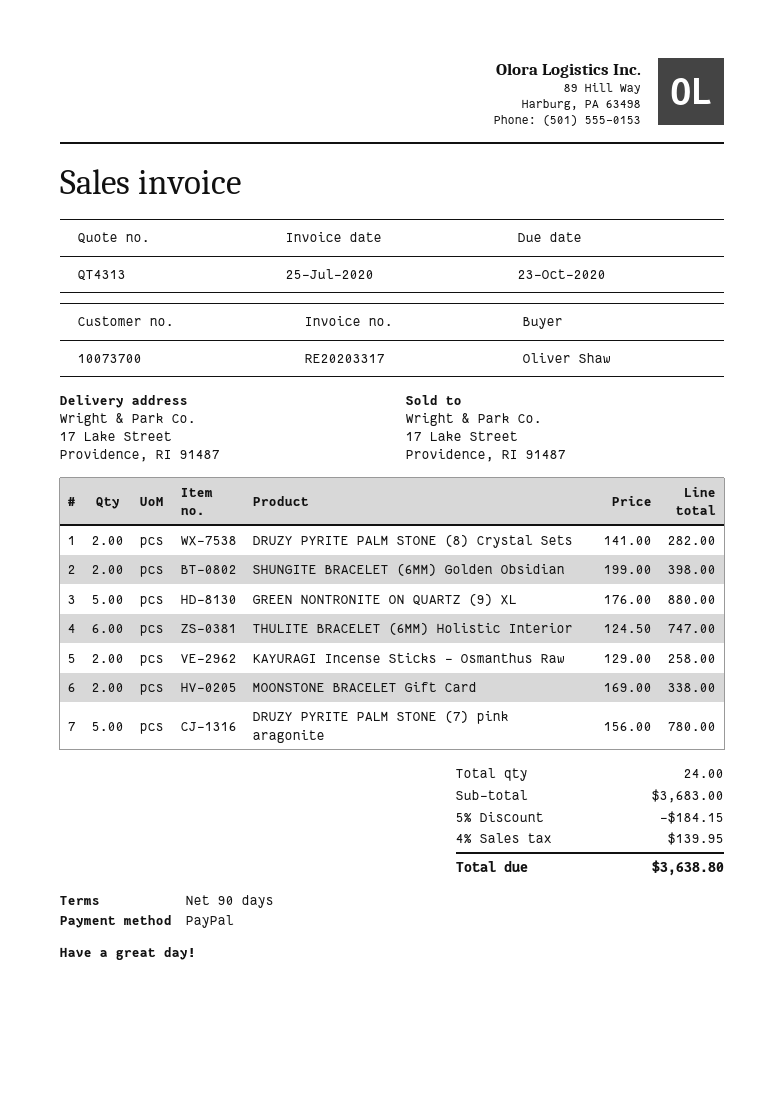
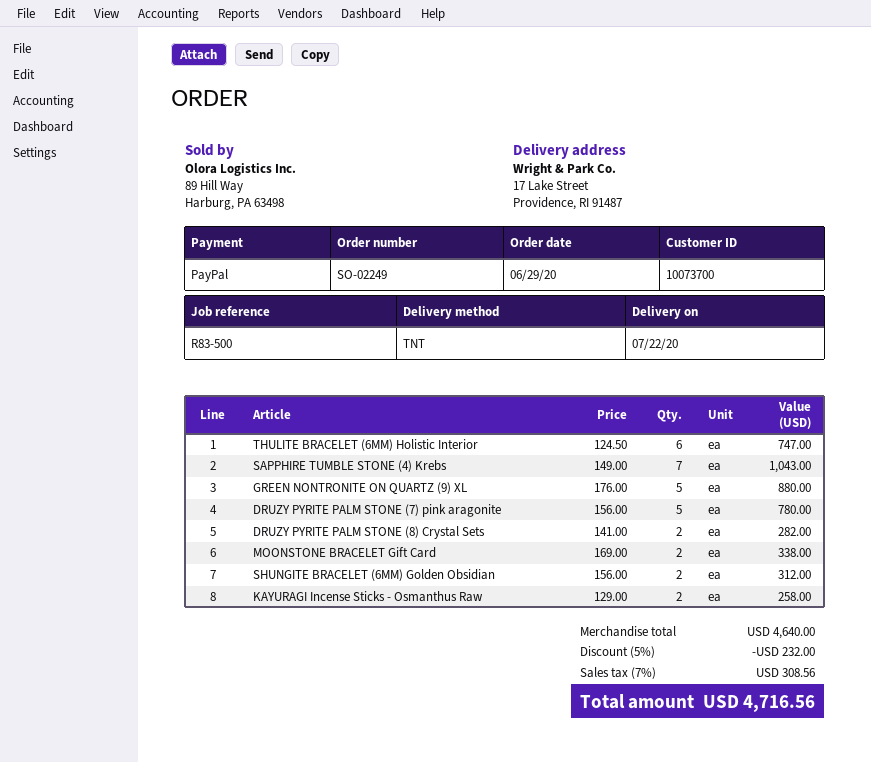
SHUNGITE BRACELET (6MM) Golden Obsidian: 2 x 199.00 = 398.00 -> 2 x 156.00 = 312.00
SAPPHIRE TUMBLE STONE (4) Krebs: none -> 7 x 149.00 = 1043.00
subtotal: 3683.00 -> 4640.00
discount: 5% = 184.15 -> 5% = 232.00
tax: 4% = 139.95 -> 7% = 308.56
total: 3638.80 -> 4716.56

